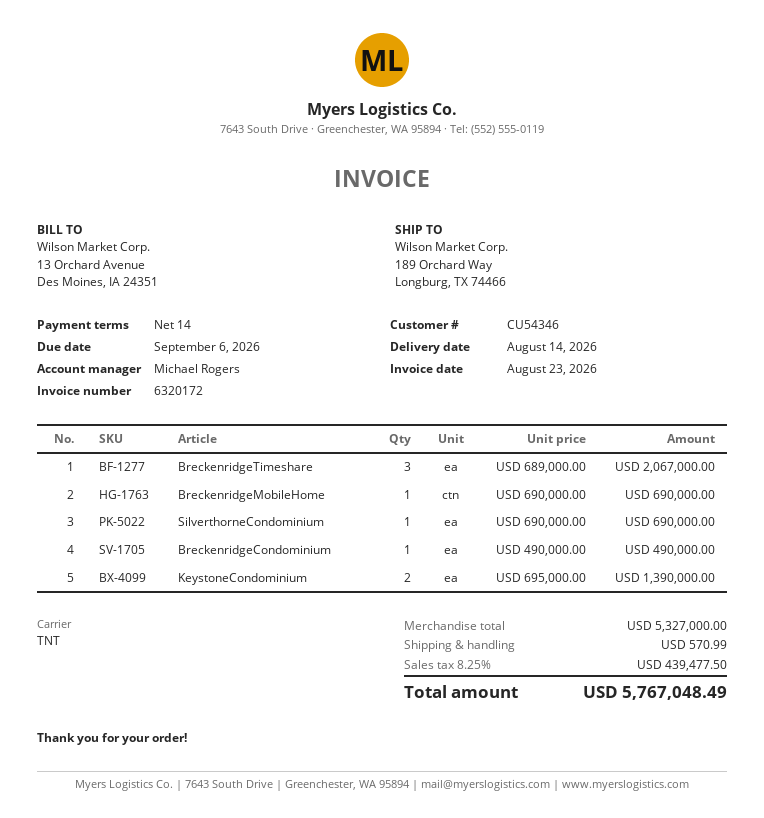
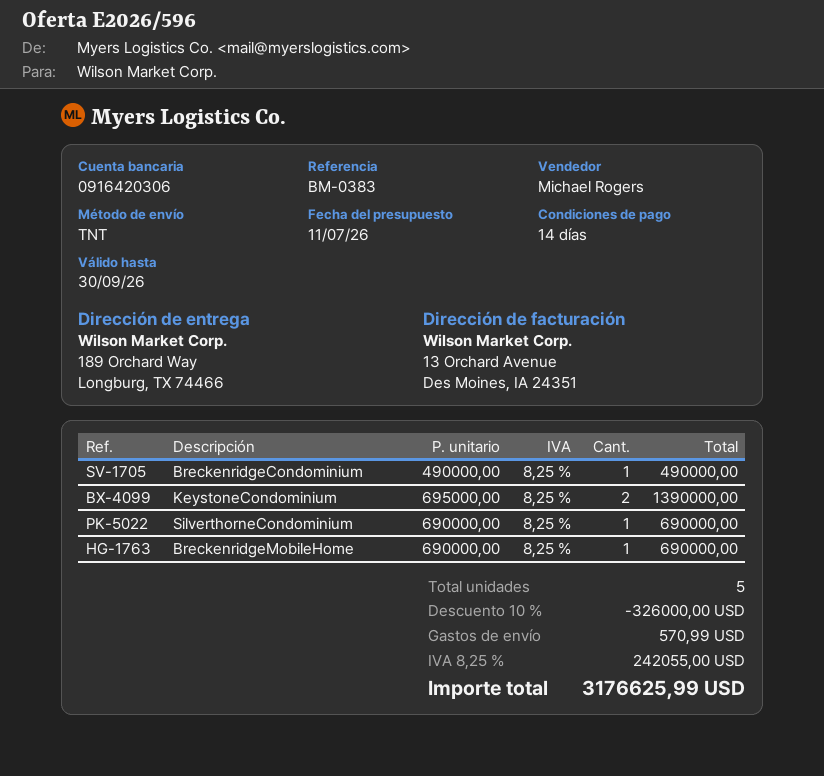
BreckenridgeTimeshare: 3 x 689000.00 = 2067000.00 -> none
discount: none -> 10% = 326000.00
tax: 8.25% = 439477.50 -> 8.25% = 242055.00
total: 5767048.49 -> 3176625.99

